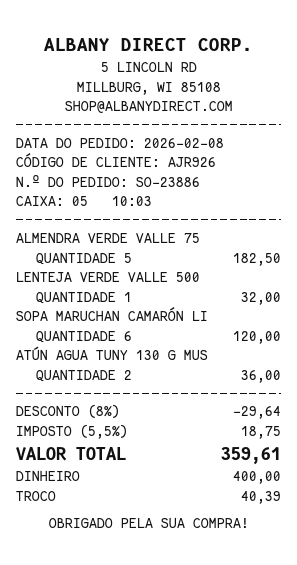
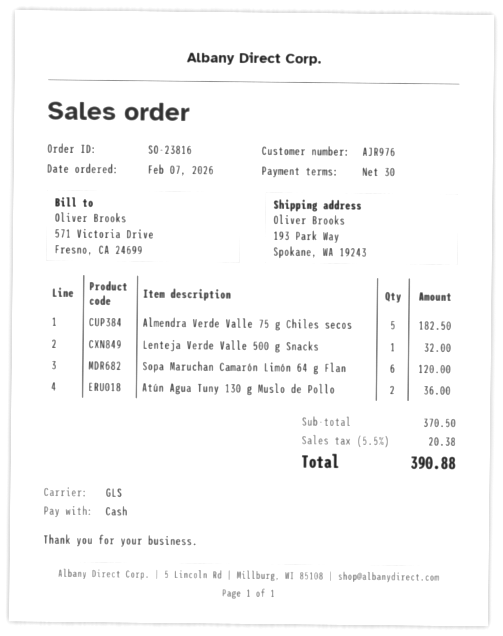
order number: SO-23886 -> SO-23816
order date: 2026-02-08 -> 2026-02-07
customer number: AJR926 -> AJR976
discount: 8% = 29.64 -> none
tax: 5.5% = 18.75 -> 5.5% = 20.38
total: 359.61 -> 390.88

